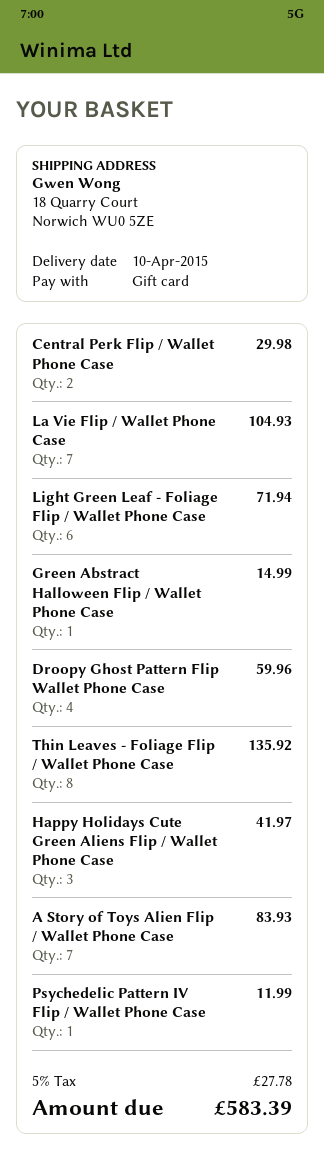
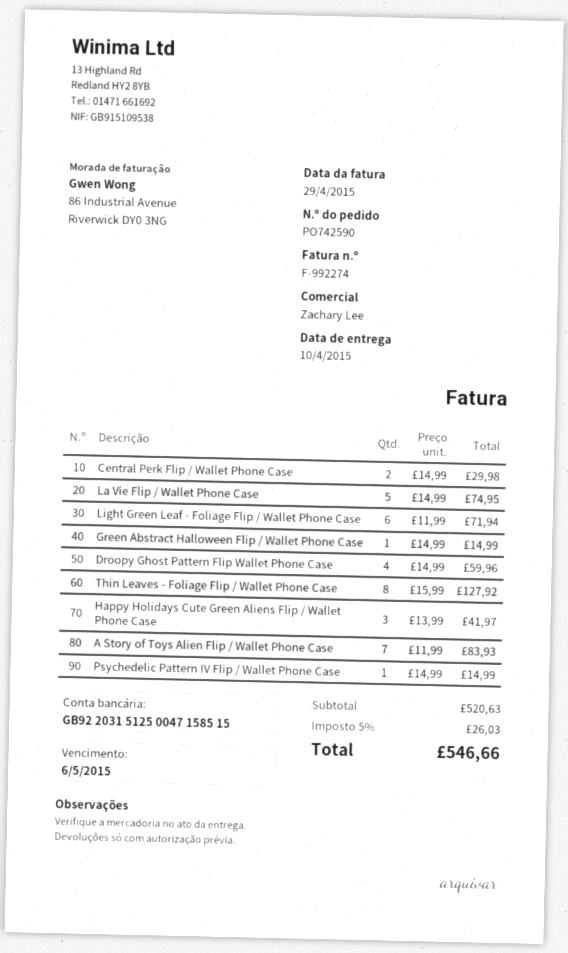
La Vie Flip / Wallet Phone Case: 7 for 104.93 -> 5 for 74.95
Thin Leaves - Foliage Flip / Wallet Phone Case: 8 for 135.92 -> 8 for 127.92
Psychedelic Pattern IV Flip / Wallet Phone Case: 1 for 11.99 -> 1 for 14.99
tax: 5% = 27.78 -> 5% = 26.03
total: 583.39 -> 546.66

